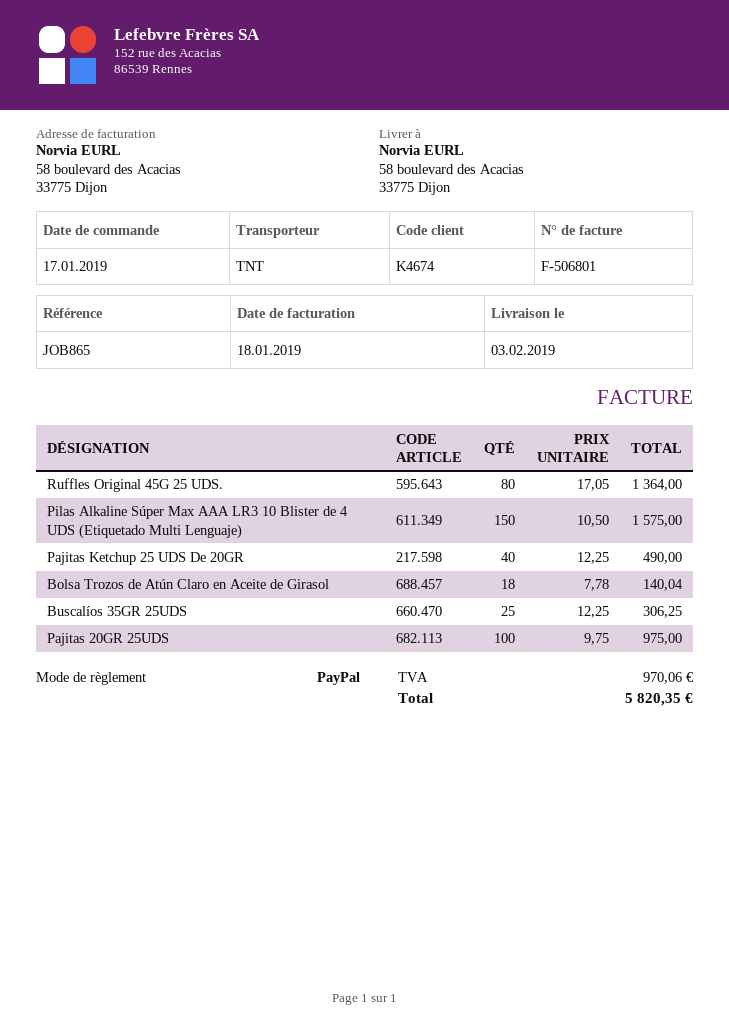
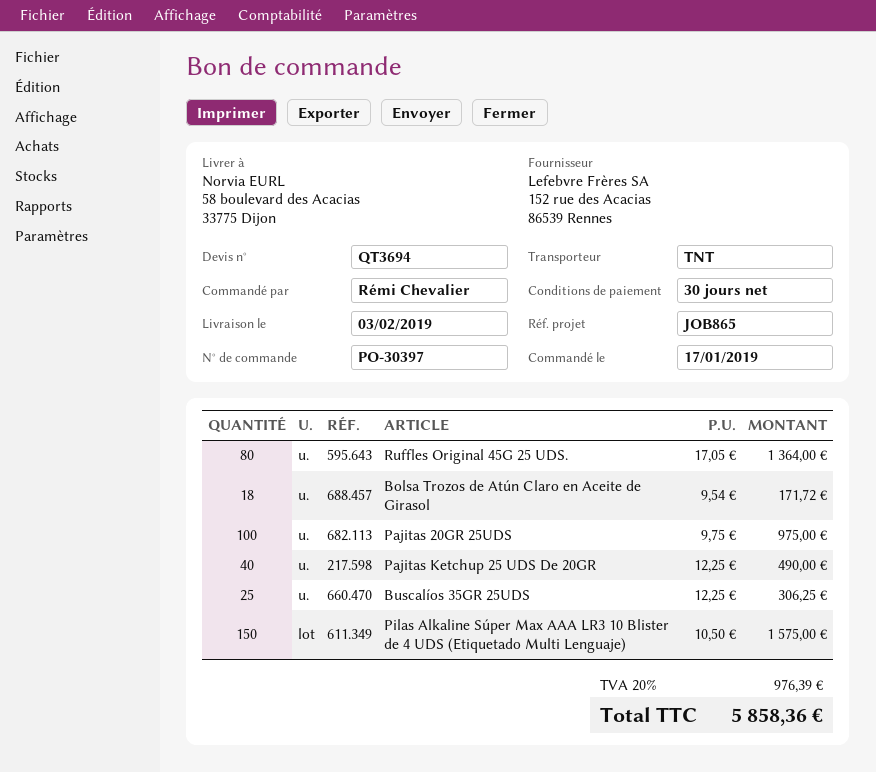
Bolsa Trozos de Atún Claro en Aceite de Girasol: 18 x 7.78 = 140.04 -> 18 x 9.54 = 171.72
tax: 970.06 -> 976.39
total: 5820.35 -> 5858.36

